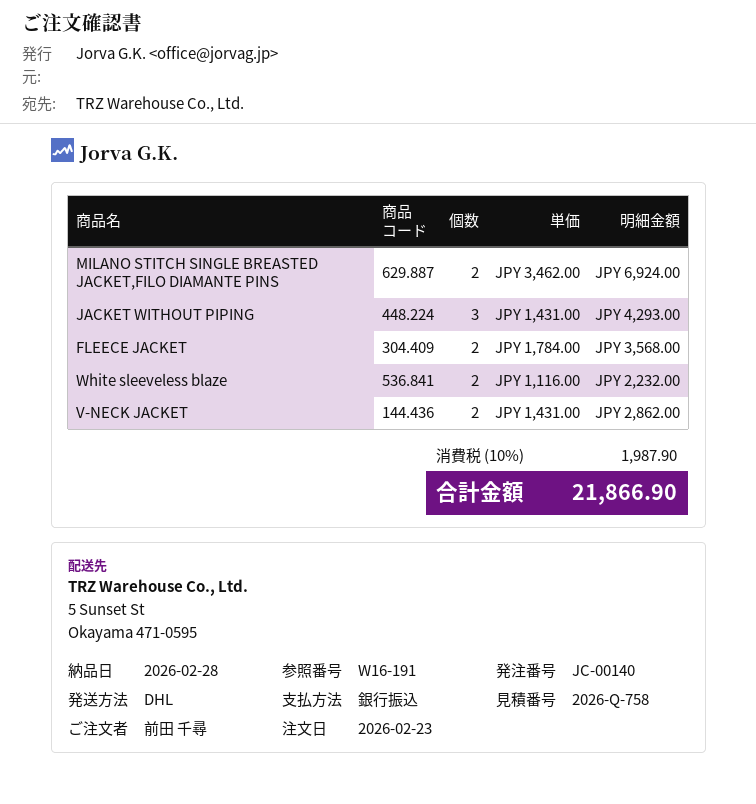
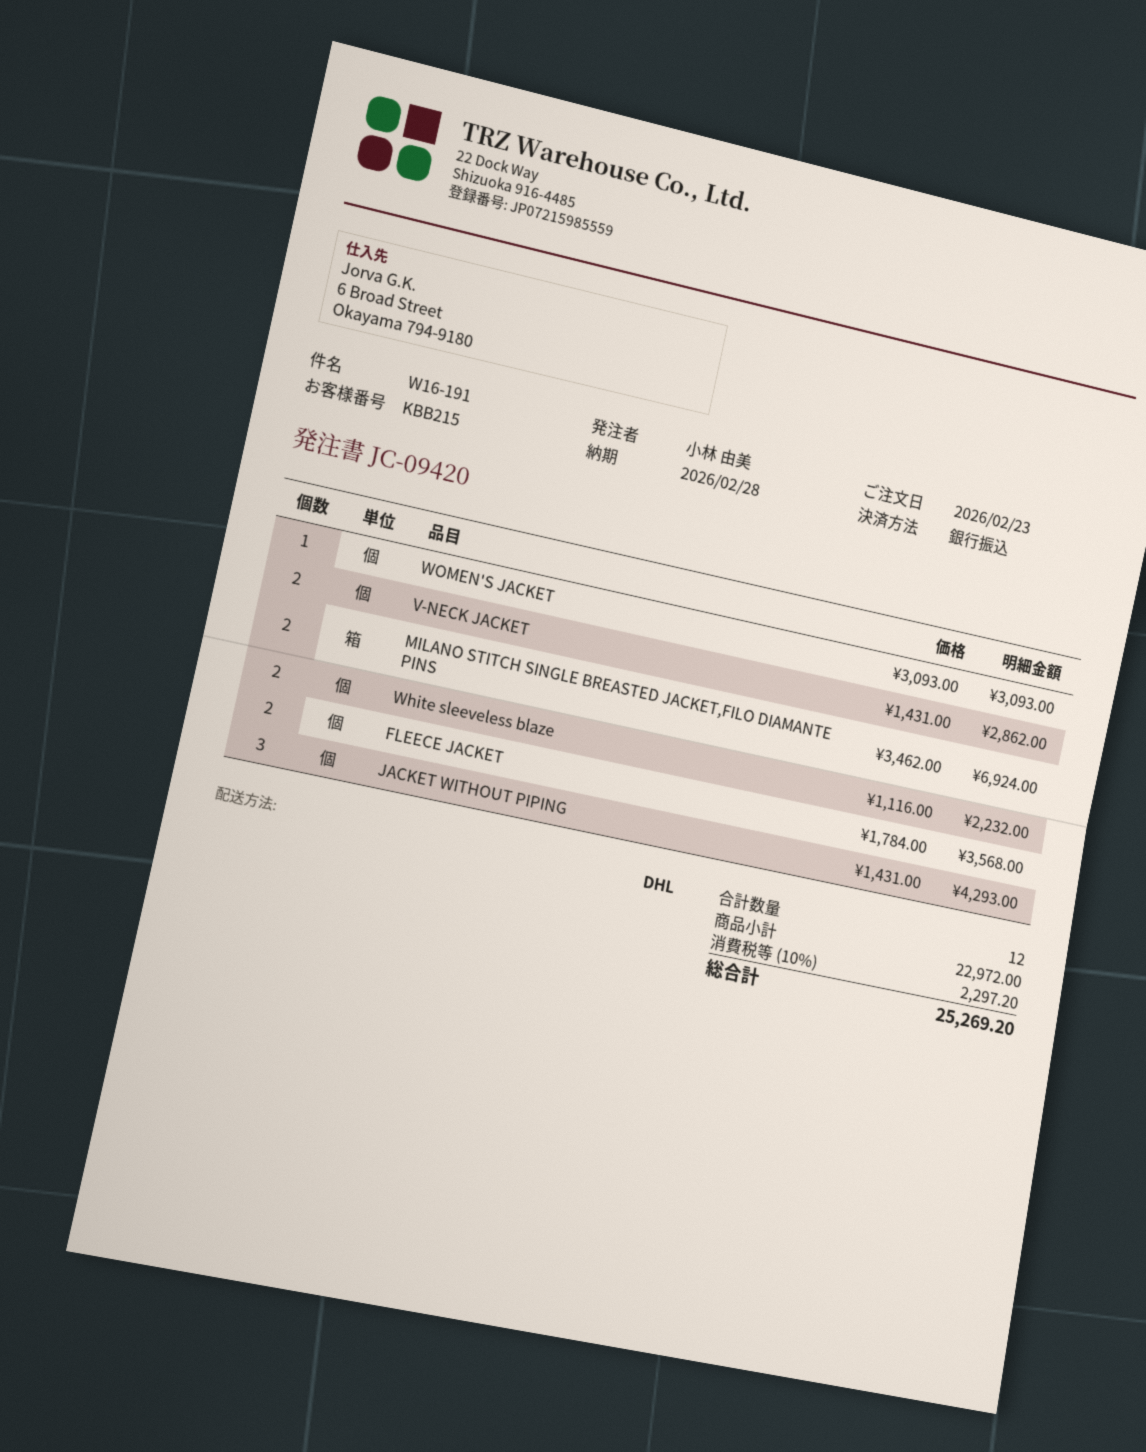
order number: JC-00140 -> JC-09420
ordered by: 前田 千尋 -> 小林 由美
WOMEN'S JACKET: none -> 1 x 3093.00 = 3093.00
tax: 10% = 1987.90 -> 10% = 2297.20
total: 21866.90 -> 25269.20

